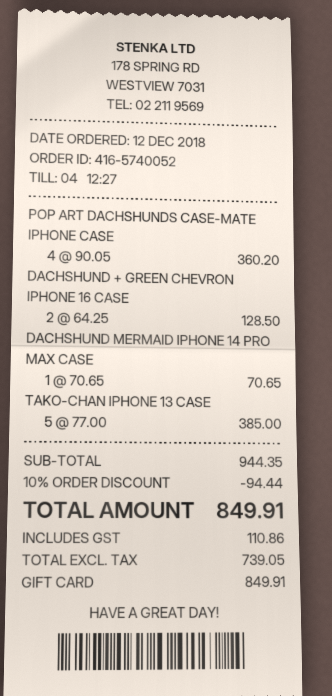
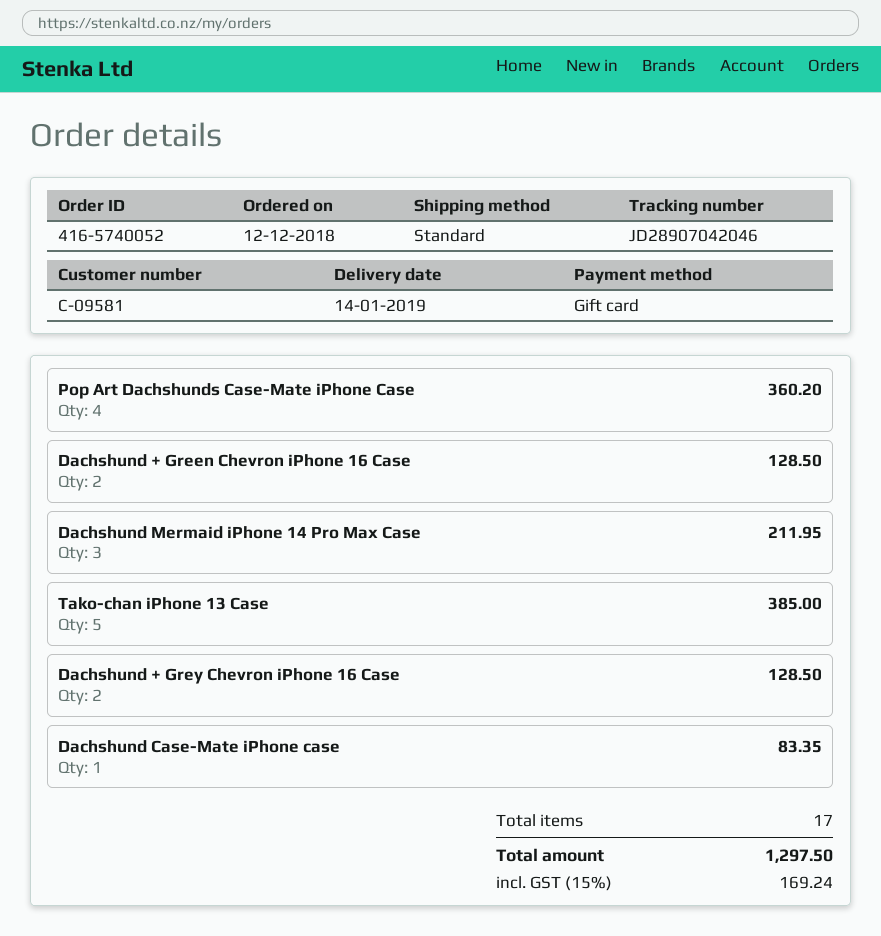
DACHSHUND MERMAID IPHONE 14 PRO MAX CASE: 1 for 70.65 -> 3 for 211.95
Dachshund + Grey Chevron iPhone 16 Case: none -> 2 for 128.50
Dachshund Case-Mate iPhone case: none -> 1 for 83.35
discount: 10% = 94.44 -> none
tax: 110.86 -> 169.24
total: 849.91 -> 1297.50

